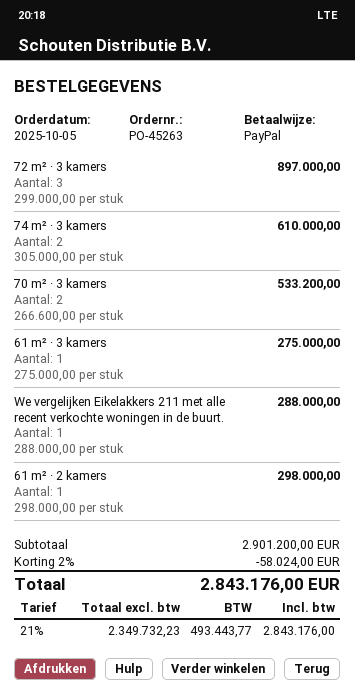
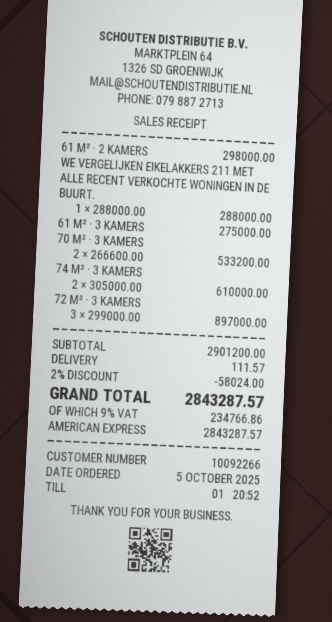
payment method: PayPal -> American Express
shipping: none -> 111.57
tax: 21% = 493443.77 -> 9% = 234766.86
total: 2843176.00 -> 2843287.57

